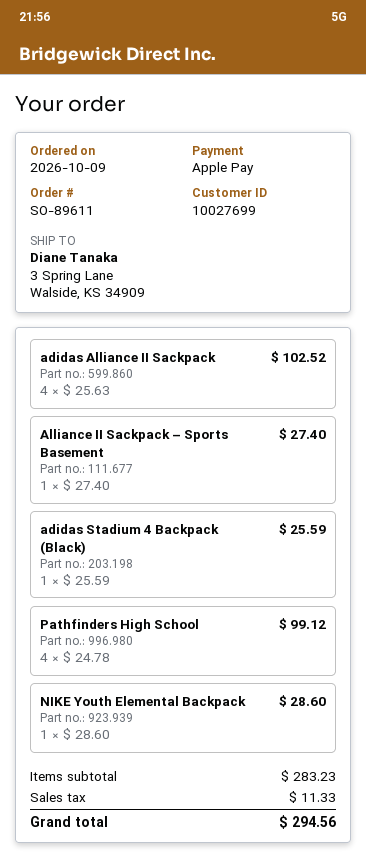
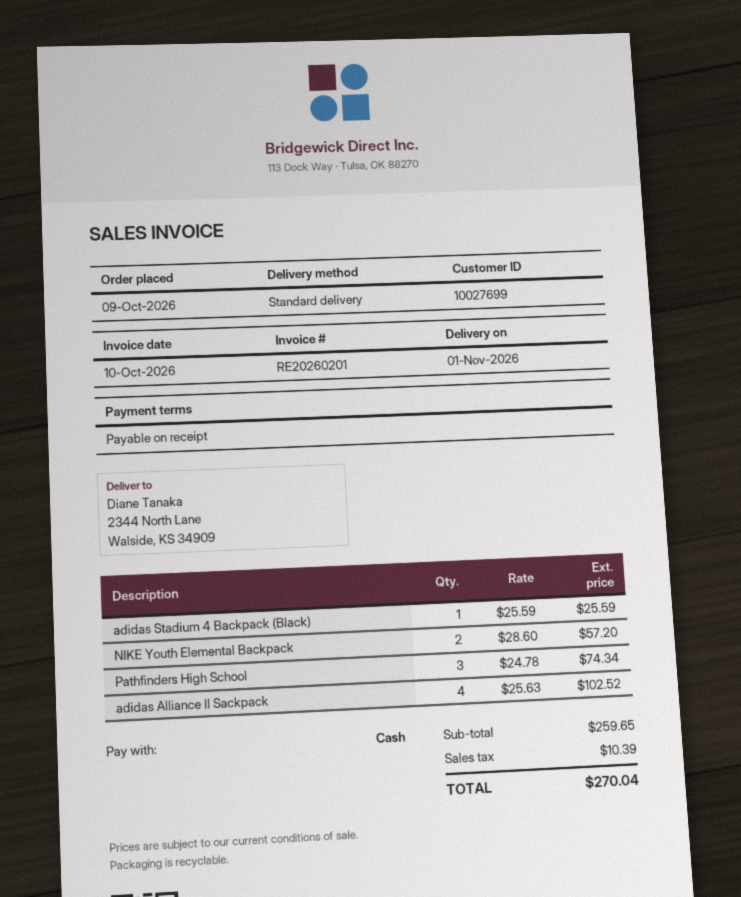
payment method: Apple Pay -> cash
ship to: 3 Spring Lane, Walside, KS 34909 -> 2344 North Lane, Walside, KS 34909
Alliance II Sackpack – Sports Basement: 1 x 27.40 = 27.40 -> none
Pathfinders High School: 4 x 24.78 = 99.12 -> 3 x 24.78 = 74.34
NIKE Youth Elemental Backpack: 1 x 28.60 = 28.60 -> 2 x 28.60 = 57.20
subtotal: 283.23 -> 259.65
tax: 11.33 -> 10.39
total: 294.56 -> 270.04

